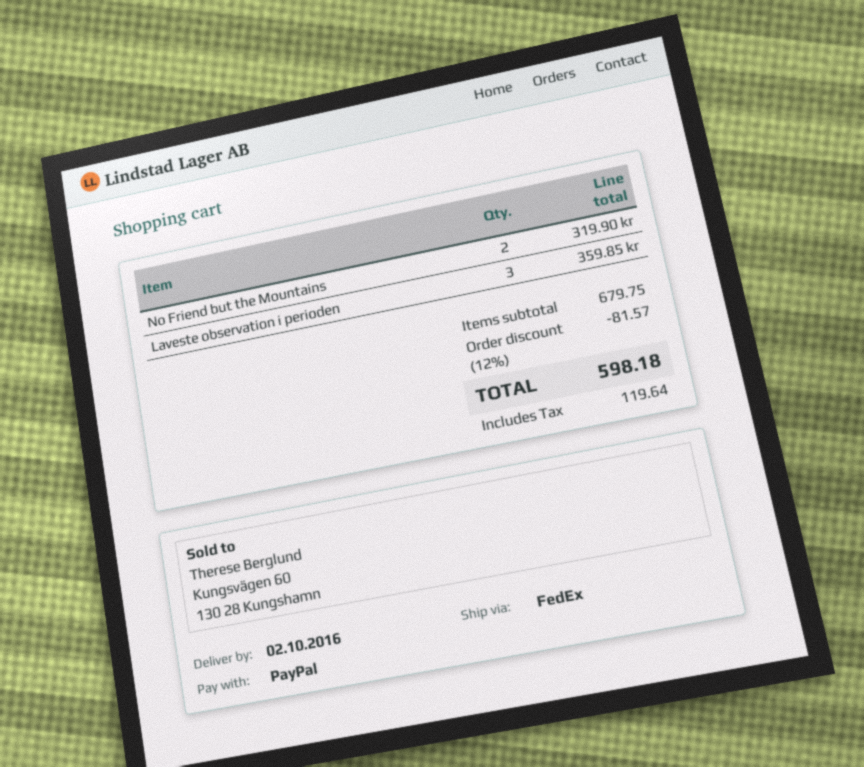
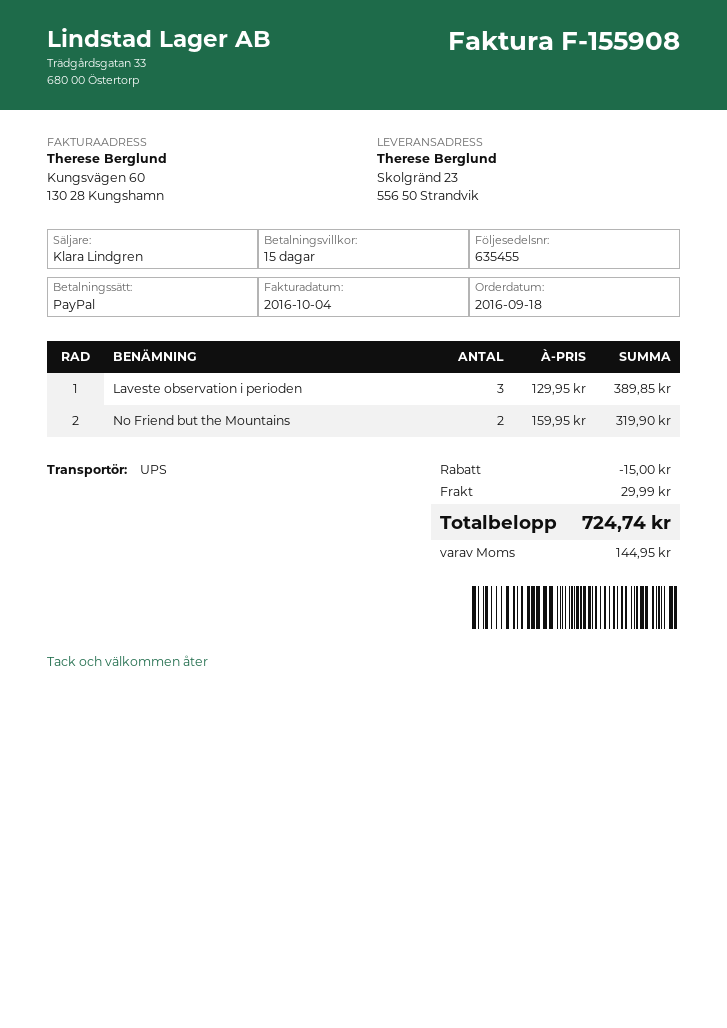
shipping method: FedEx -> UPS
Laveste observation i perioden: 3 for 359.85 -> 3 for 389.85
discount: 81.57 -> 15.00
shipping: none -> 29.99
tax: 119.64 -> 144.95
total: 598.18 -> 724.74

